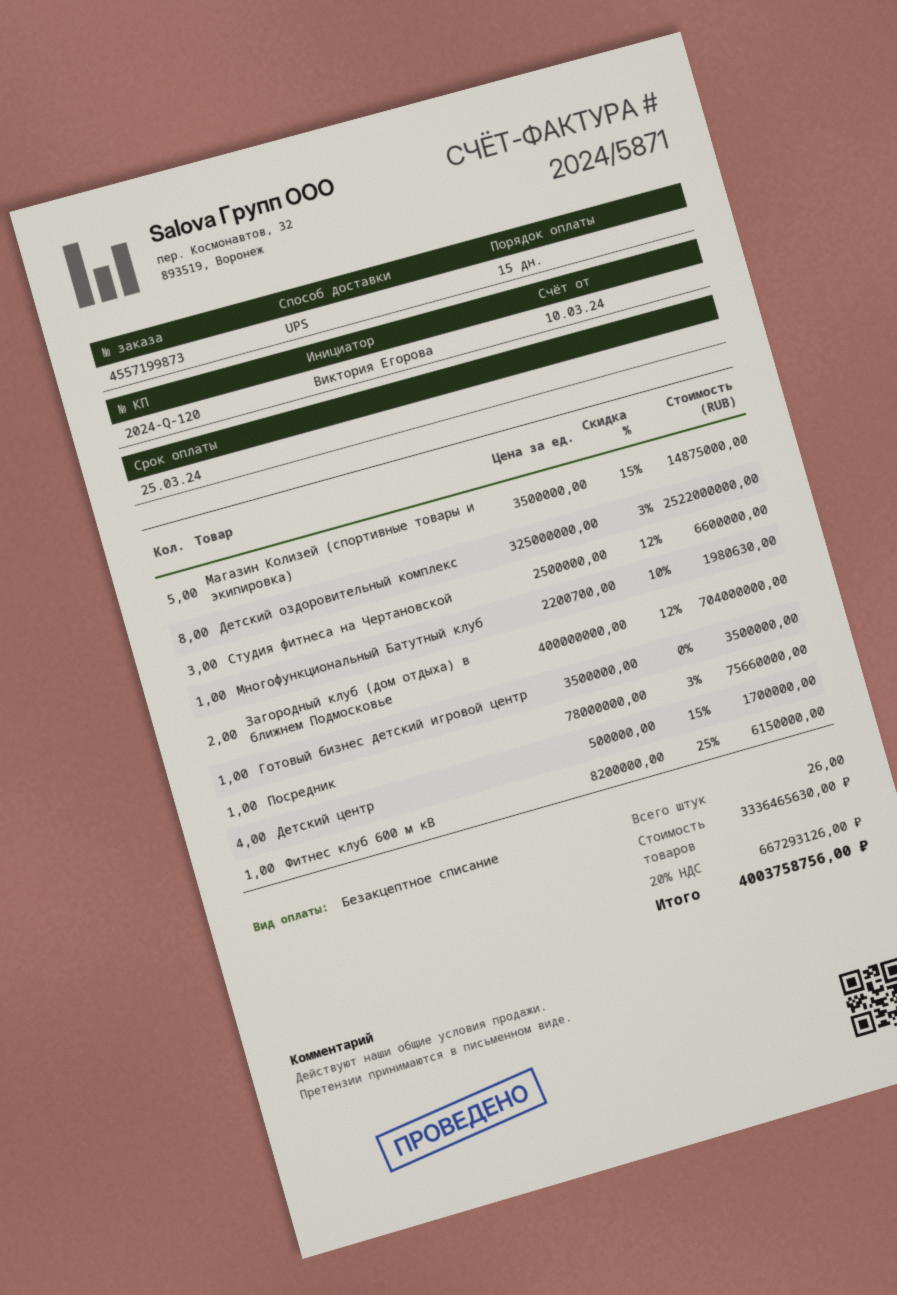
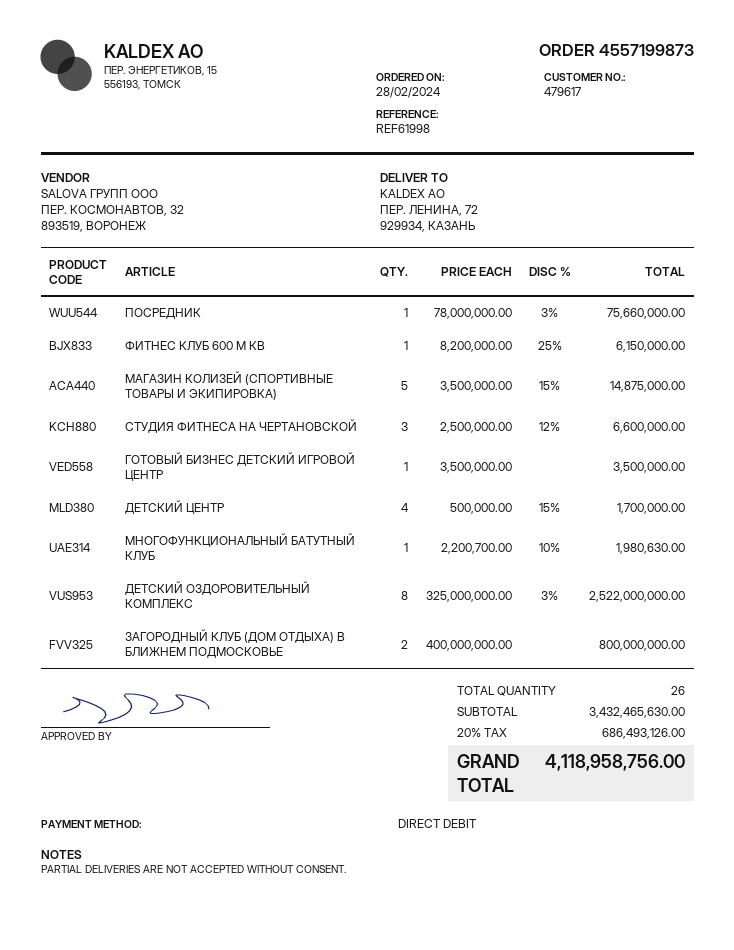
Загородный клуб (дом отдыха) в ближнем Подмосковье: 2 x 400000000.00 - 12% = 704000000.00 -> 2 x 400000000.00 = 800000000.00
subtotal: 3336465630.00 -> 3432465630.00
tax: 20% = 667293126.00 -> 20% = 686493126.00
total: 4003758756.00 -> 4118958756.00

